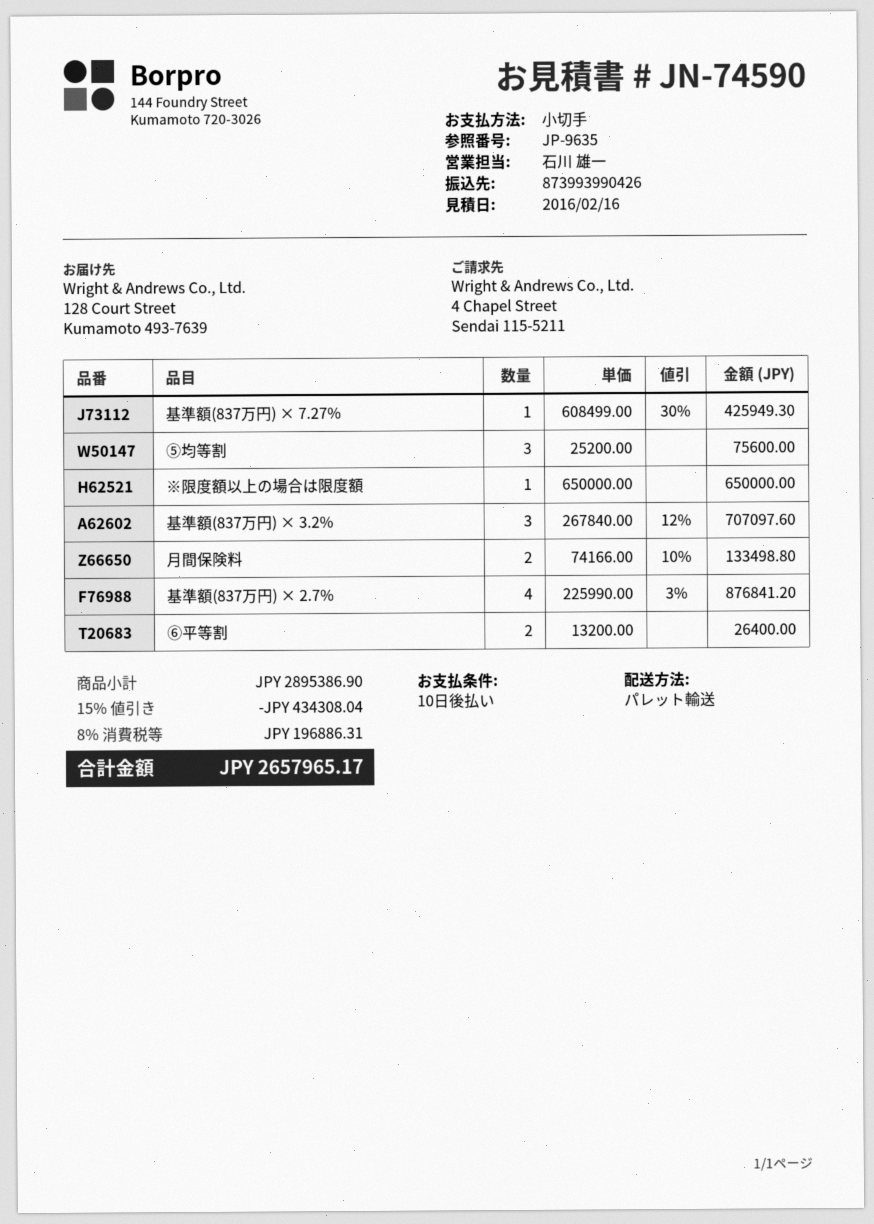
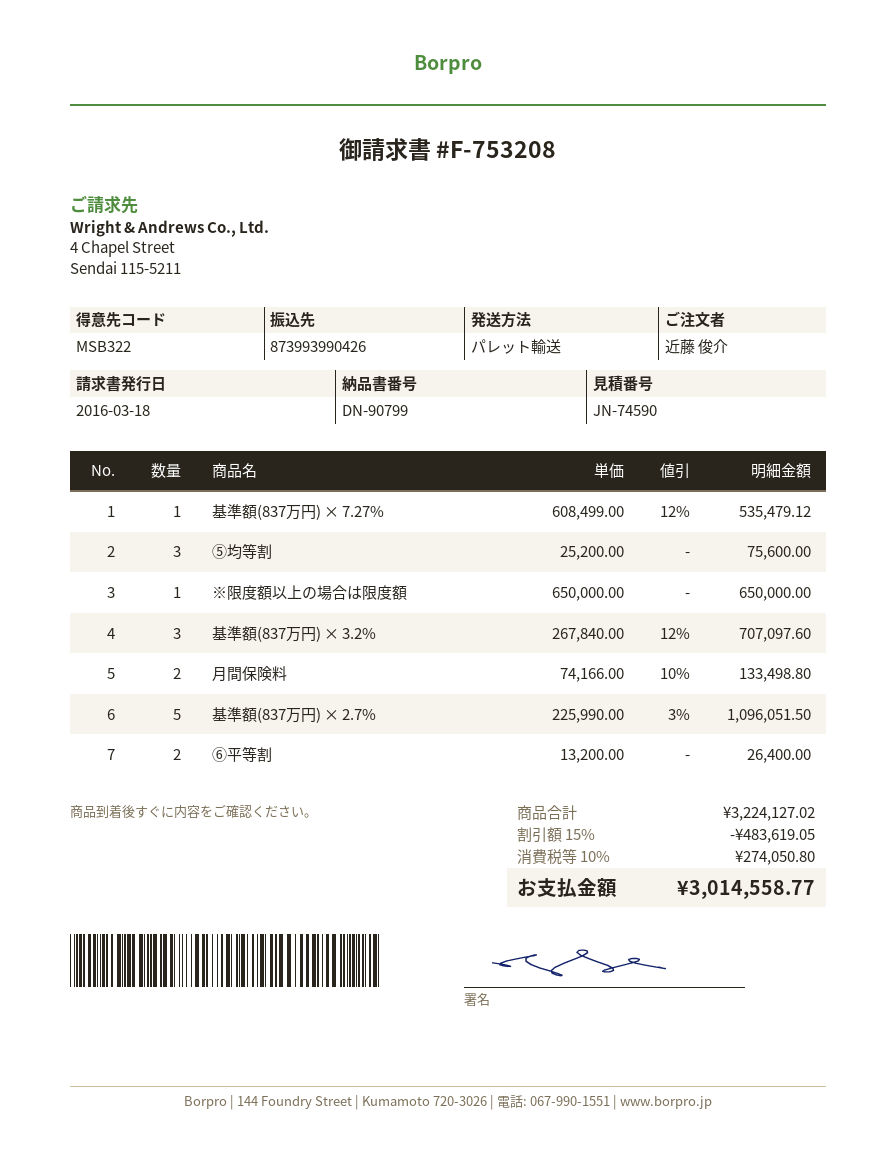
基準額(837万円) × 7.27%: 1 x 608499.00 - 30% = 425949.30 -> 1 x 608499.00 - 12% = 535479.12
基準額(837万円) × 2.7%: 4 x 225990.00 - 3% = 876841.20 -> 5 x 225990.00 - 3% = 1096051.50
subtotal: 2895386.90 -> 3224127.02
discount: 15% = 434308.04 -> 15% = 483619.05
tax: 8% = 196886.31 -> 10% = 274050.80
total: 2657965.17 -> 3014558.77

